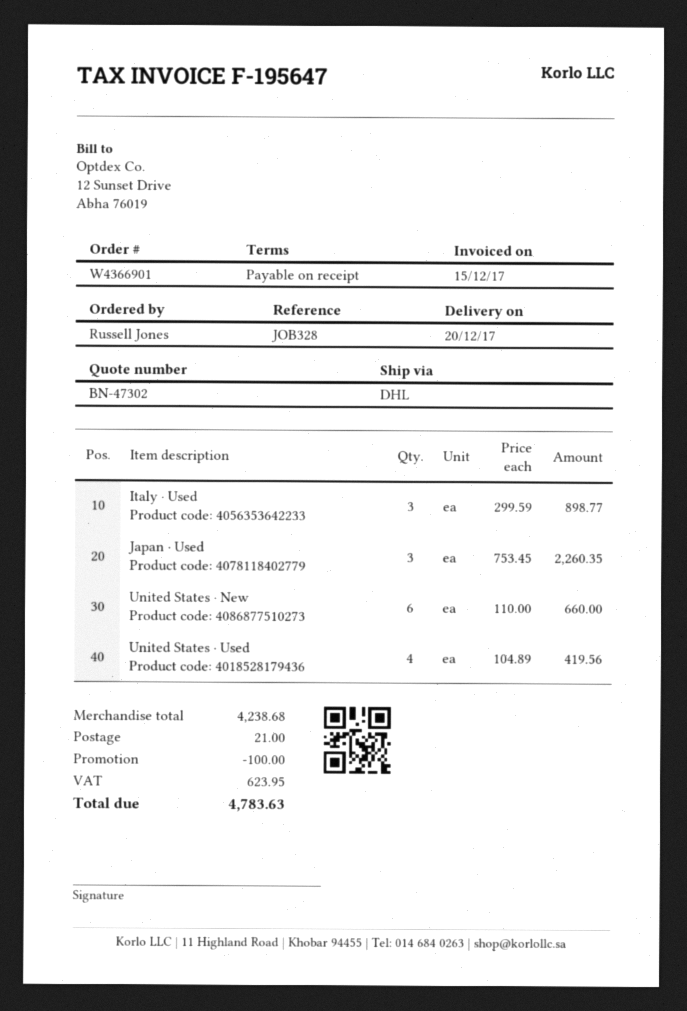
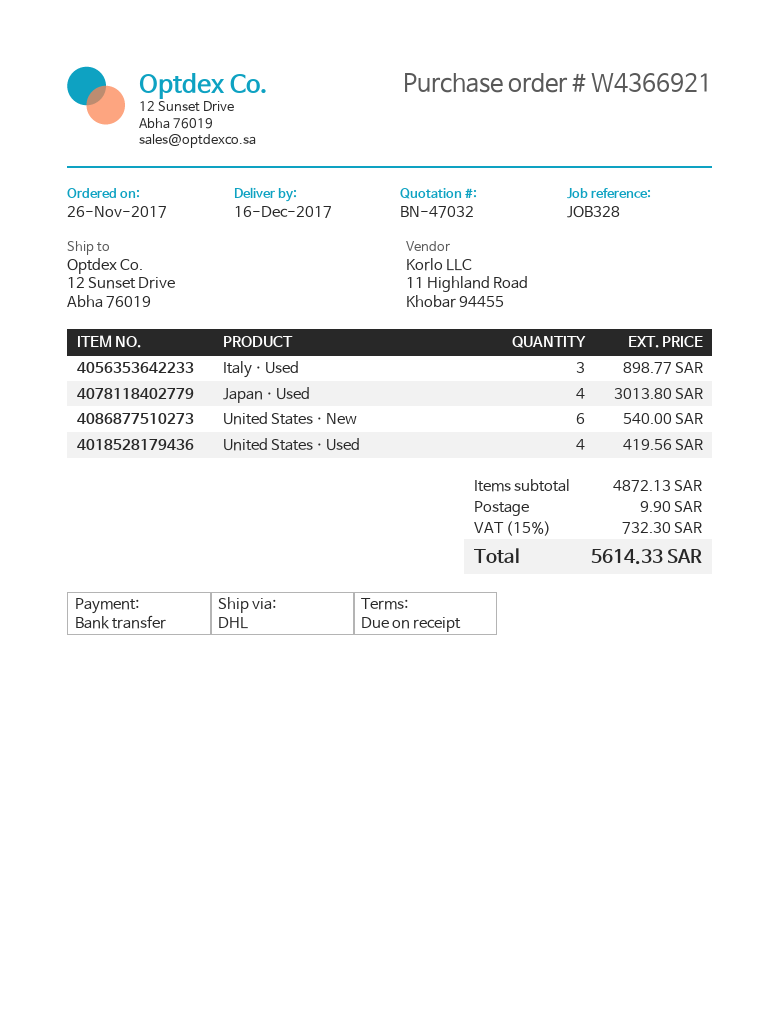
quote number: BN-47302 -> BN-47032
order number: W4366901 -> W4366921
delivery date: 2017-12-20 -> 2017-12-16
Japan · Used: 3 for 2260.35 -> 4 for 3013.80
United States · New: 6 for 660.00 -> 6 for 540.00
subtotal: 4238.68 -> 4872.13
discount: 100.00 -> none
shipping: 21.00 -> 9.90
tax: 623.95 -> 732.30
total: 4783.63 -> 5614.33

